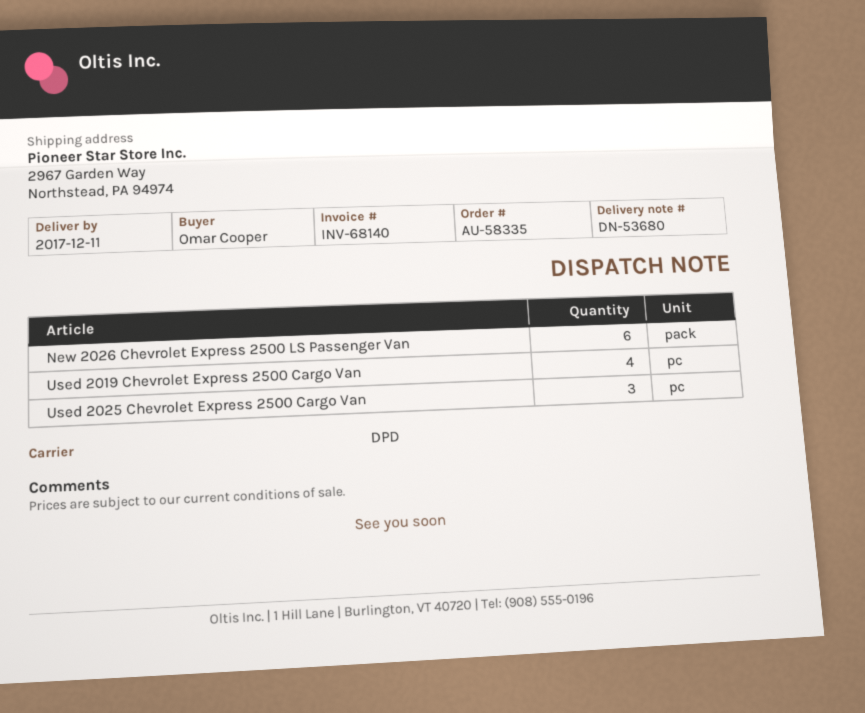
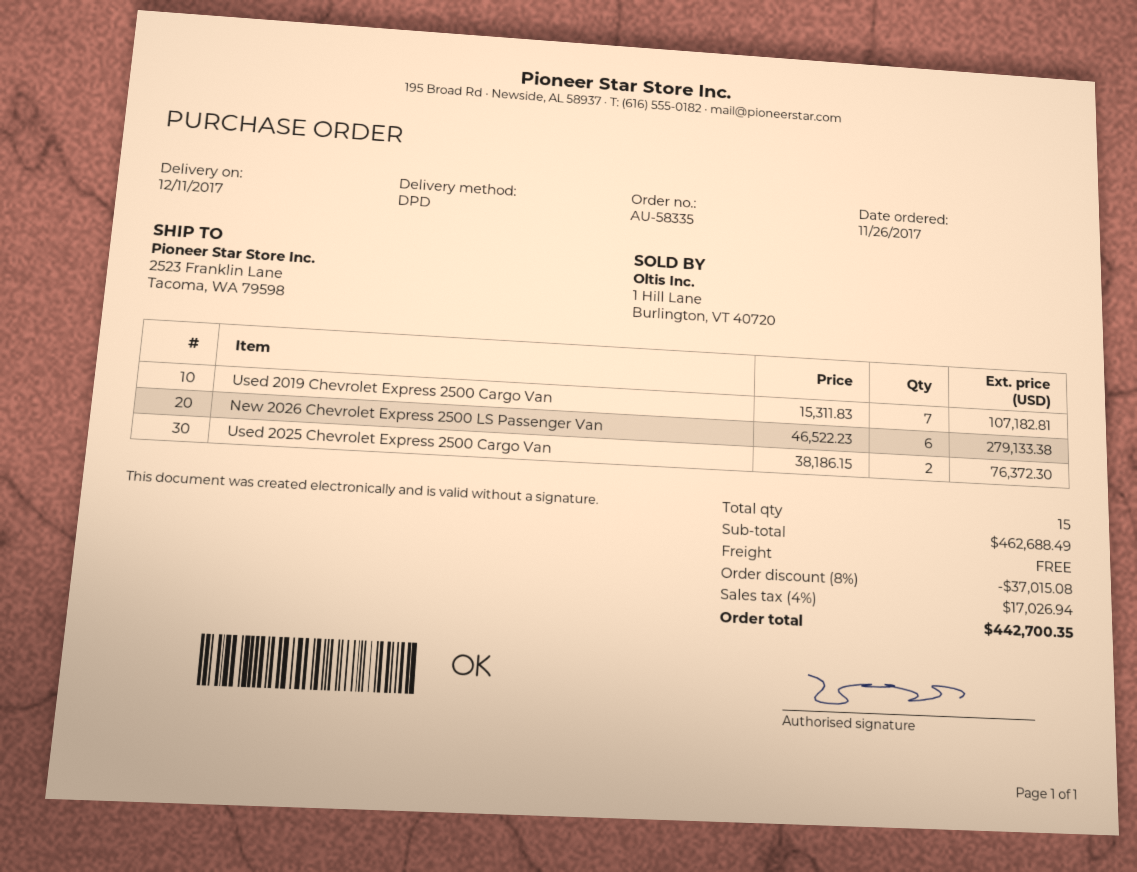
ship to: 2967 Garden Way, Northstead, PA 94974 -> 2523 Franklin Lane, Tacoma, WA 79598
Used 2019 Chevrolet Express 2500 Cargo Van: 4 -> 7
Used 2025 Chevrolet Express 2500 Cargo Van: 3 -> 2

